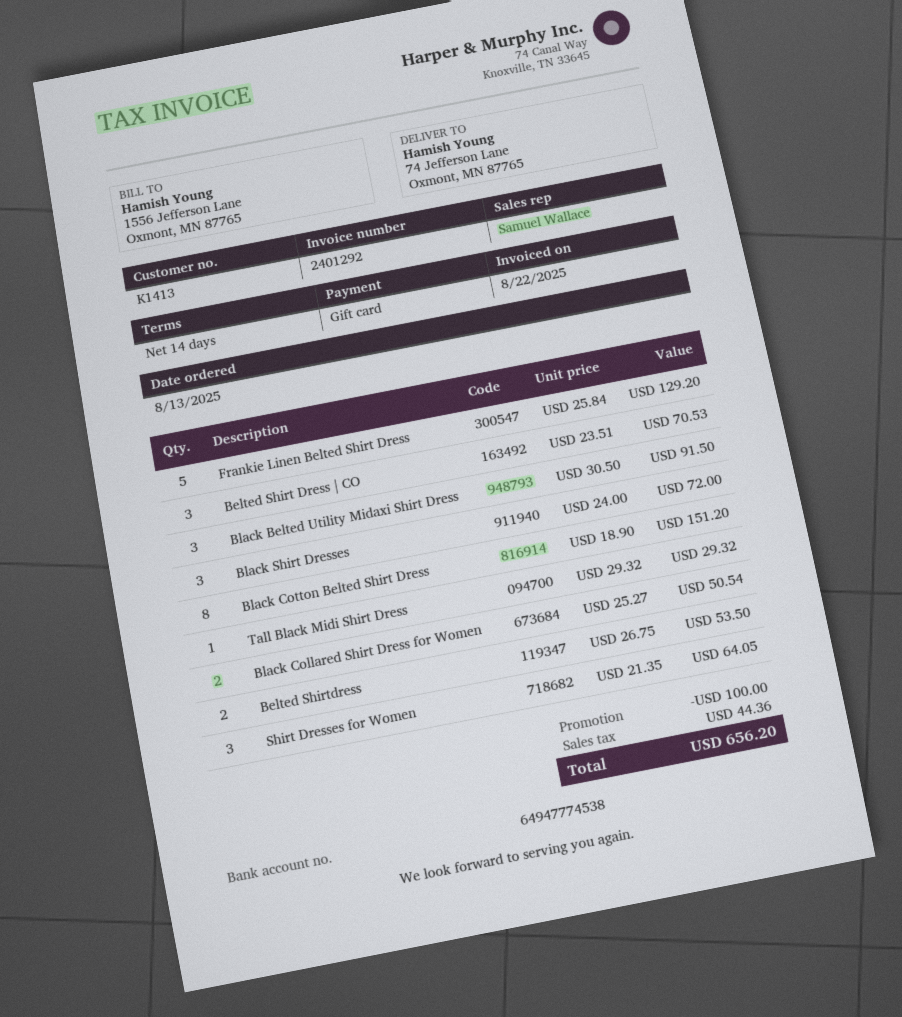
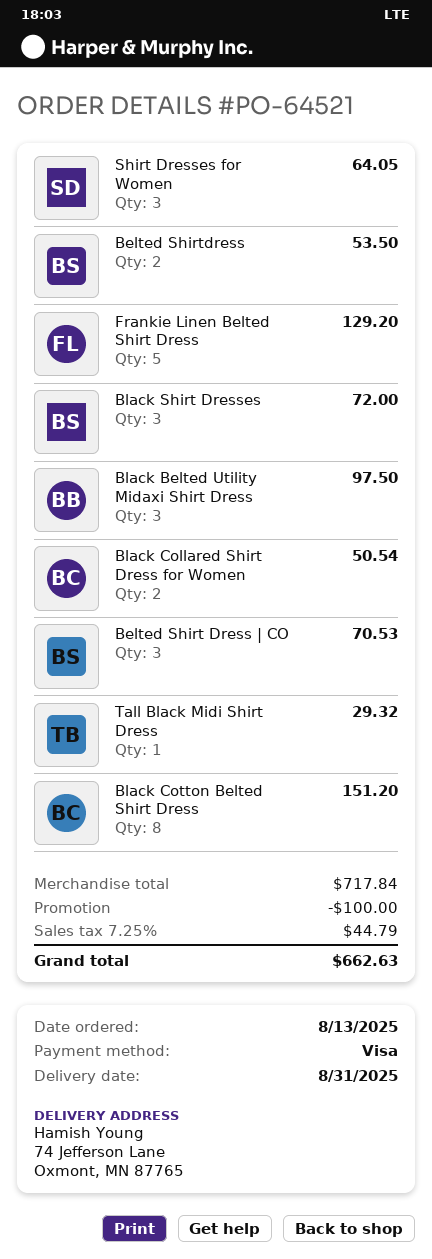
payment method: gift card -> Visa
Black Belted Utility Midaxi Shirt Dress: 3 for 91.50 -> 3 for 97.50
tax: 44.36 -> 44.79
total: 656.20 -> 662.63

